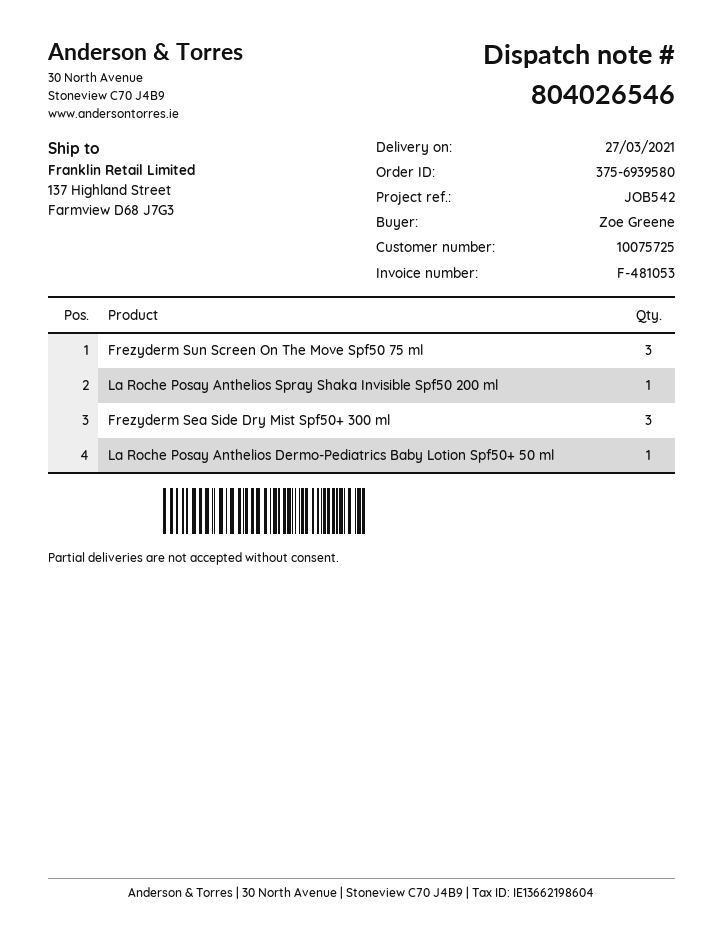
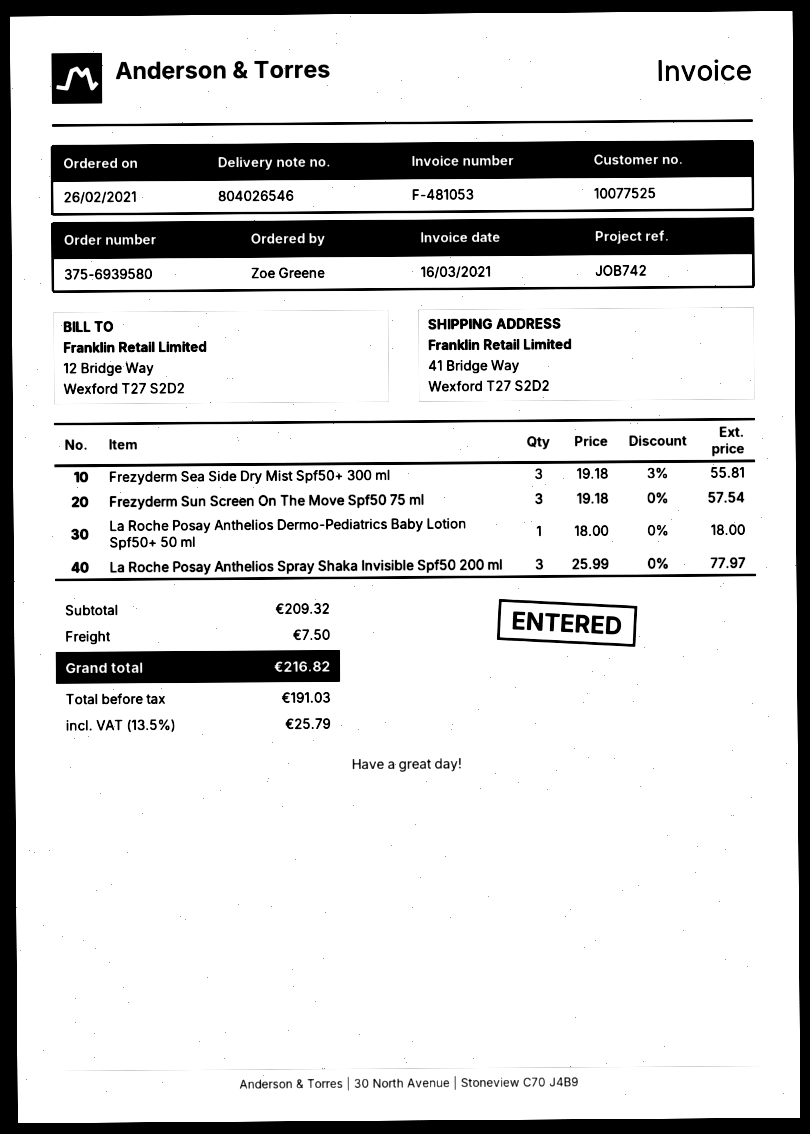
customer number: 10075725 -> 10077525
reference: JOB542 -> JOB742
ship to: 137 Highland Street, Farmview D68 J7G3 -> 41 Bridge Way, Wexford T27 S2D2
La Roche Posay Anthelios Spray Shaka Invisible Spf50 200 ml: 1 -> 3

